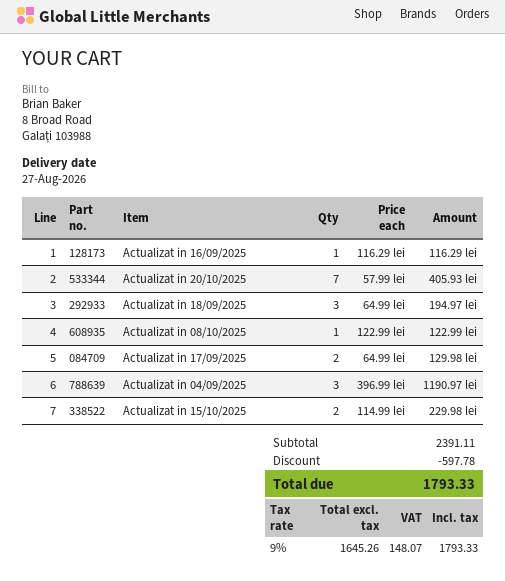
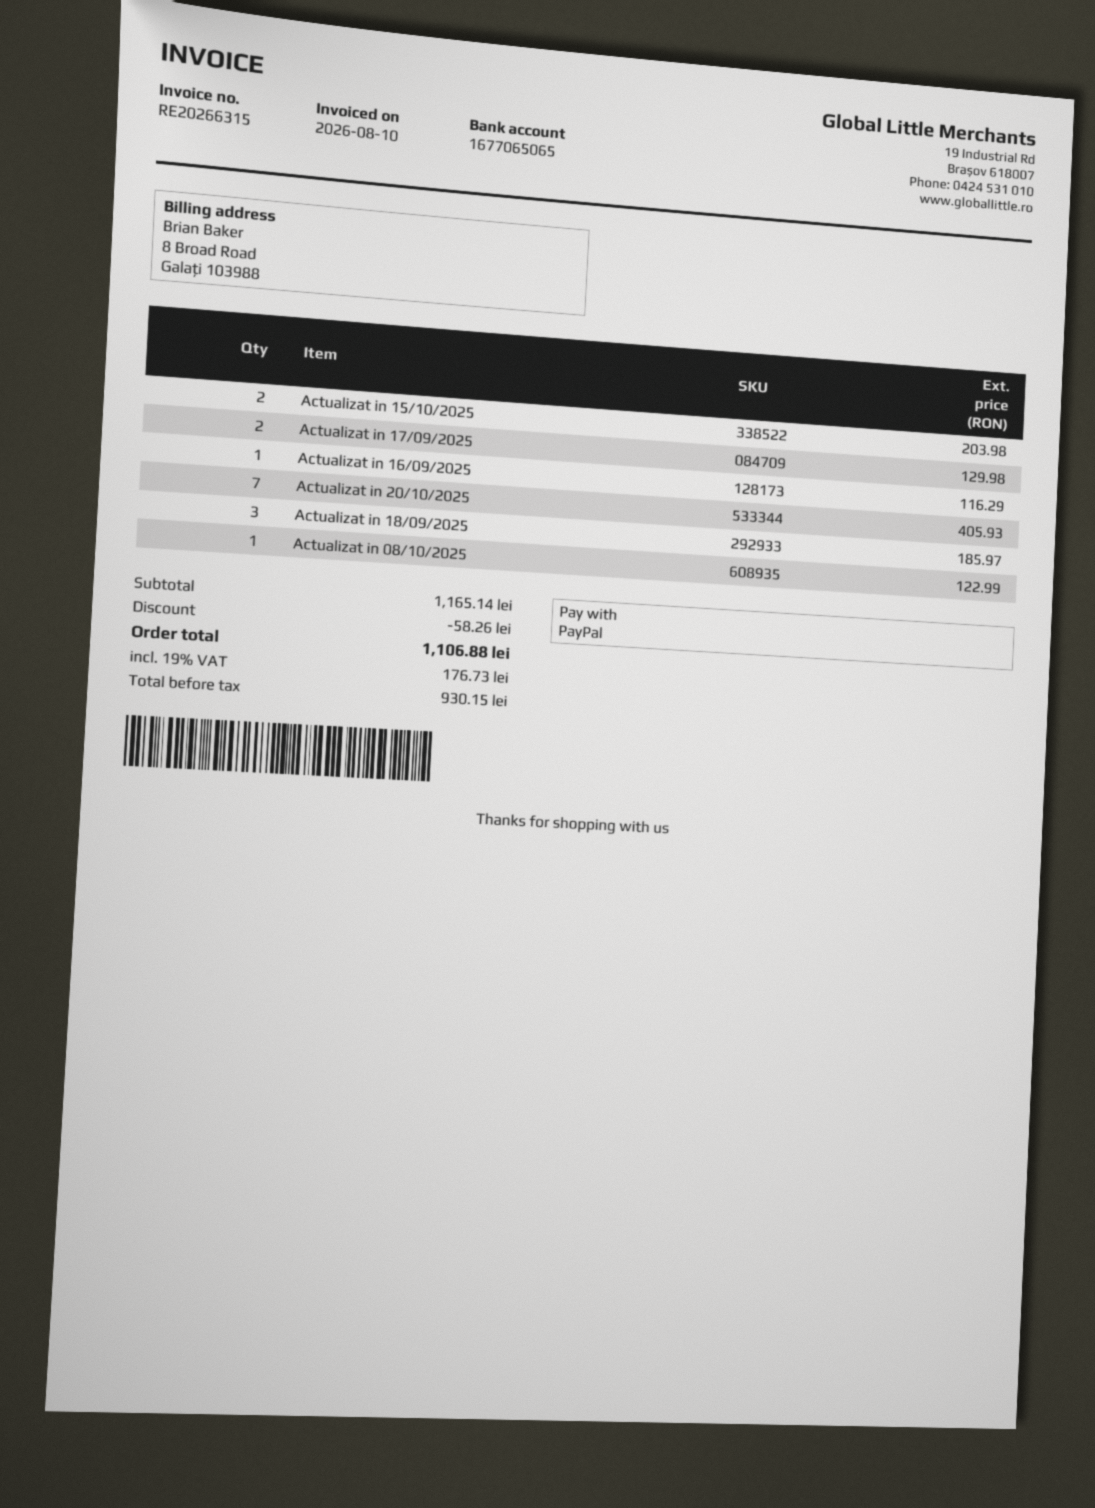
Actualizat in 18/09/2025: 3 for 194.97 -> 3 for 185.97
Actualizat in 04/09/2025: 3 for 1190.97 -> none
Actualizat in 15/10/2025: 2 for 229.98 -> 2 for 203.98
subtotal: 2391.11 -> 1165.14
discount: 597.78 -> 58.26
net: 1645.26 -> 930.15
tax: 9% = 148.07 -> 19% = 176.73
total: 1793.33 -> 1106.88

